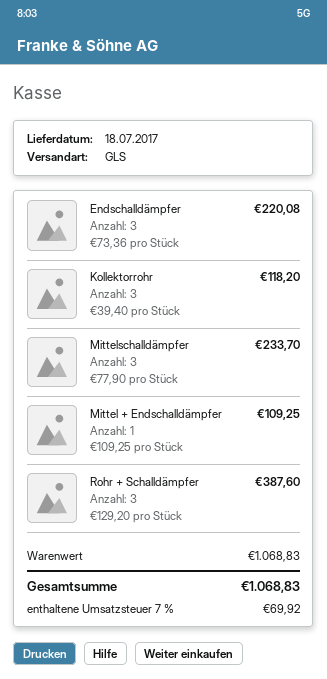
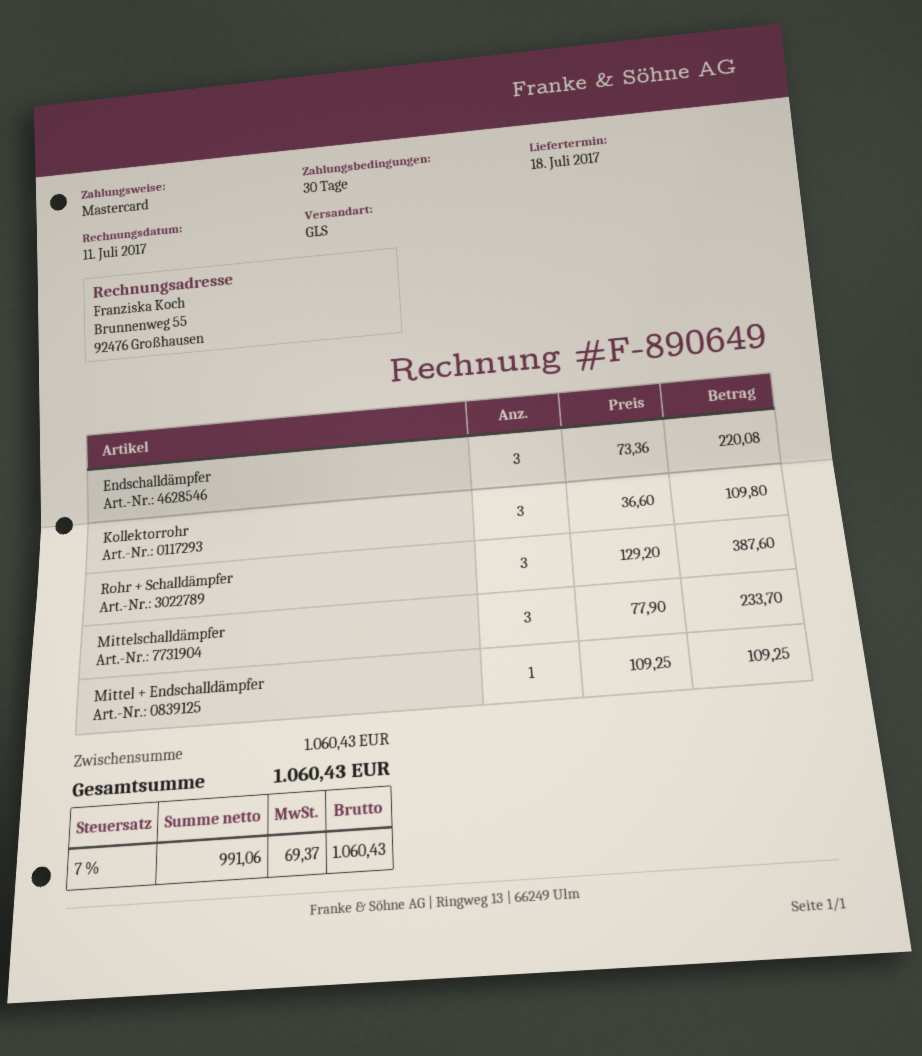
Kollektorrohr: 3 x 39.40 = 118.20 -> 3 x 36.60 = 109.80
subtotal: 1068.83 -> 1060.43
tax: 7% = 69.92 -> 7% = 69.37
total: 1068.83 -> 1060.43

